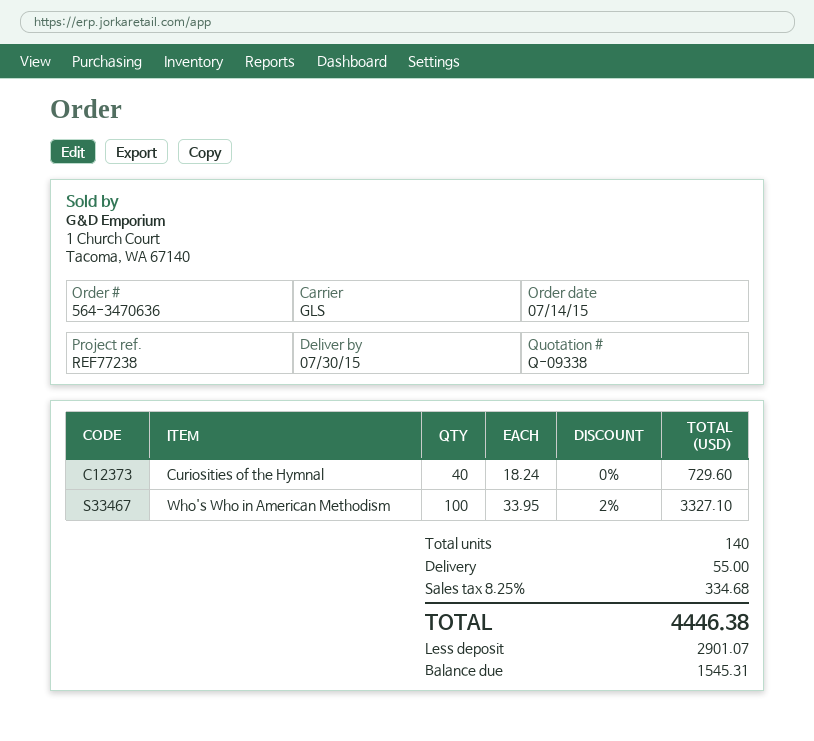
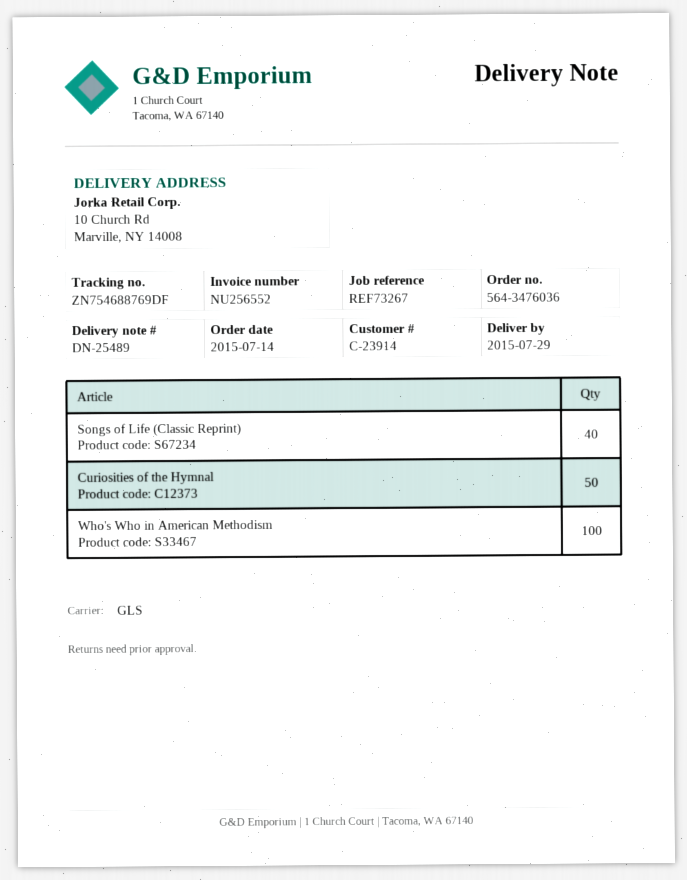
order number: 564-3470636 -> 564-3476036
delivery date: 2015-07-30 -> 2015-07-29
reference: REF77238 -> REF73267
Curiosities of the Hymnal: 40 -> 50
Songs of Life (Classic Reprint): none -> 40

